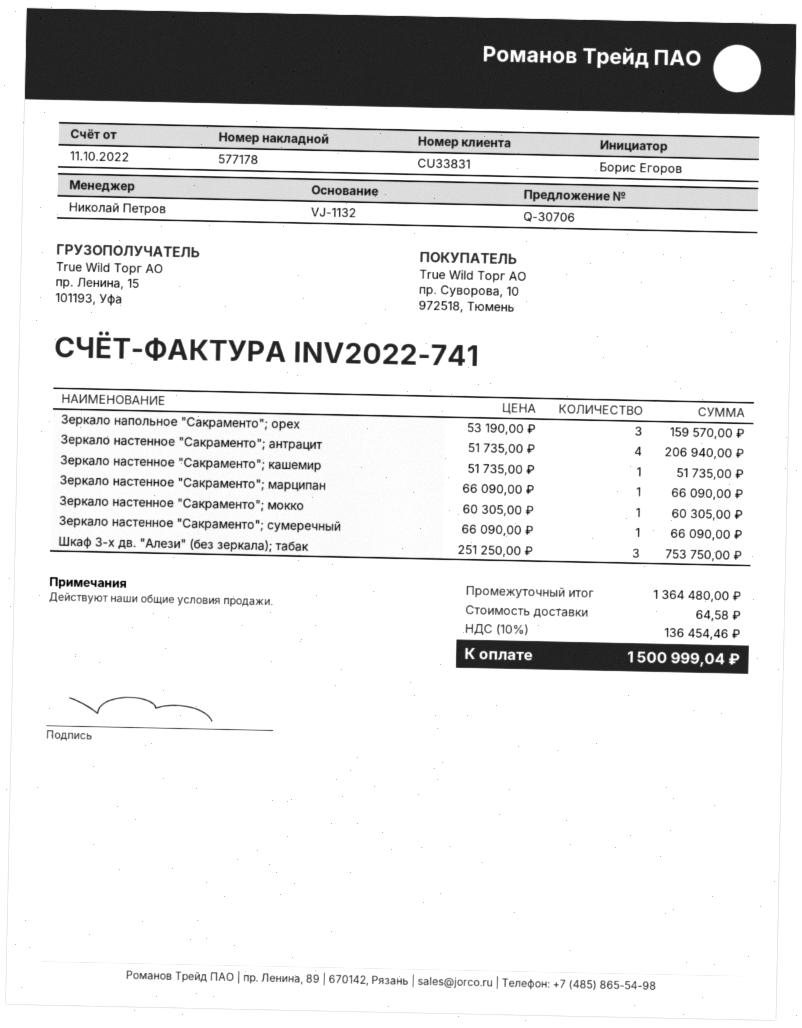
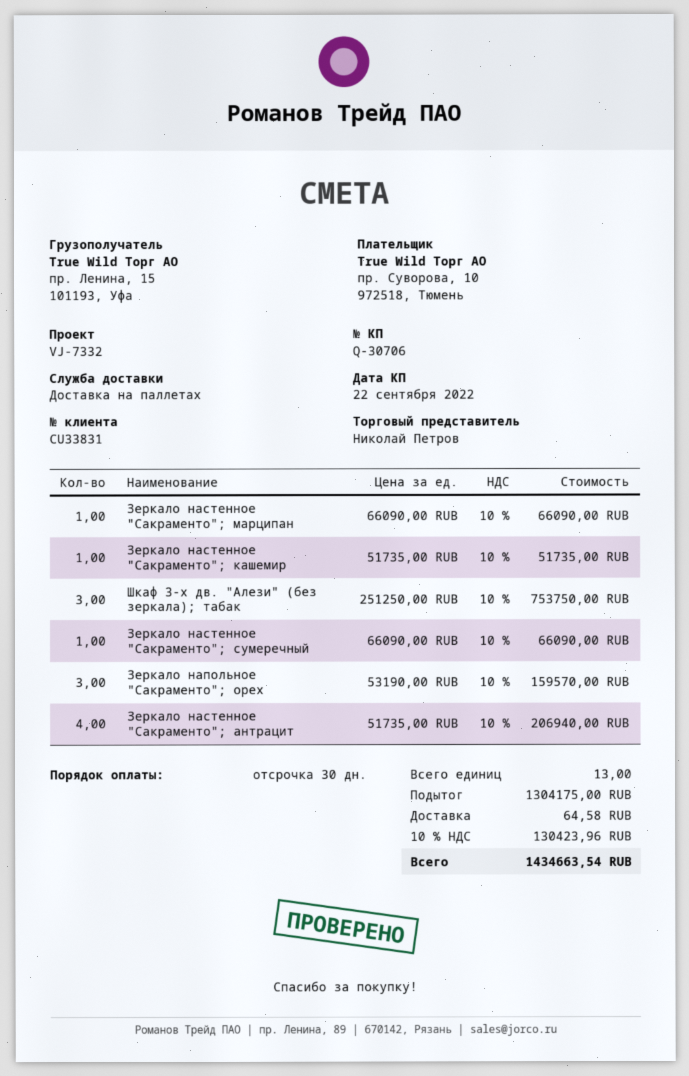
reference: VJ-1132 -> VJ-7332
Зеркало настенное "Сакраменто"; мокко: 1 x 60305.00 = 60305.00 -> none
subtotal: 1364480.00 -> 1304175.00
tax: 10% = 136454.46 -> 10% = 130423.96
total: 1500999.04 -> 1434663.54

